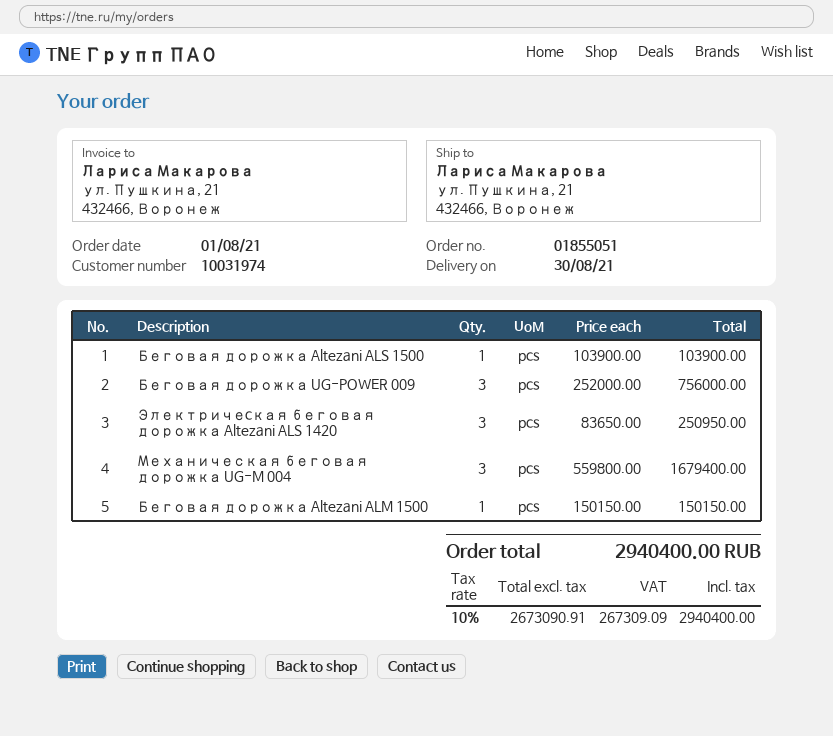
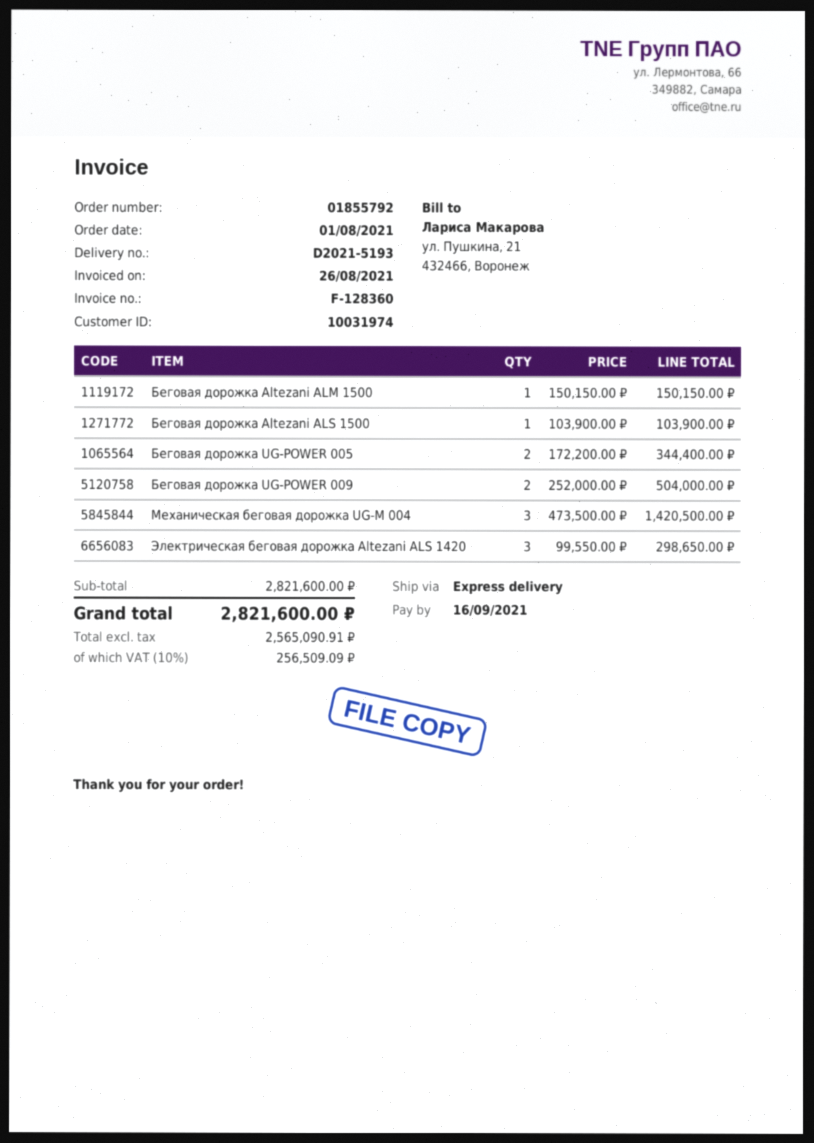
order number: 01855051 -> 01855792
Беговая дорожка UG-POWER 009: 3 x 252000.00 = 756000.00 -> 2 x 252000.00 = 504000.00
Электричеcкая беговая дорожка Altezani ALS 1420: 3 x 83650.00 = 250950.00 -> 3 x 99550.00 = 298650.00
Механическая беговая дорожка UG-M 004: 3 x 559800.00 = 1679400.00 -> 3 x 473500.00 = 1420500.00
Беговая дорожка UG-POWER 005: none -> 2 x 172200.00 = 344400.00
net: 2673090.91 -> 2565090.91
tax: 10% = 267309.09 -> 10% = 256509.09
total: 2940400.00 -> 2821600.00

